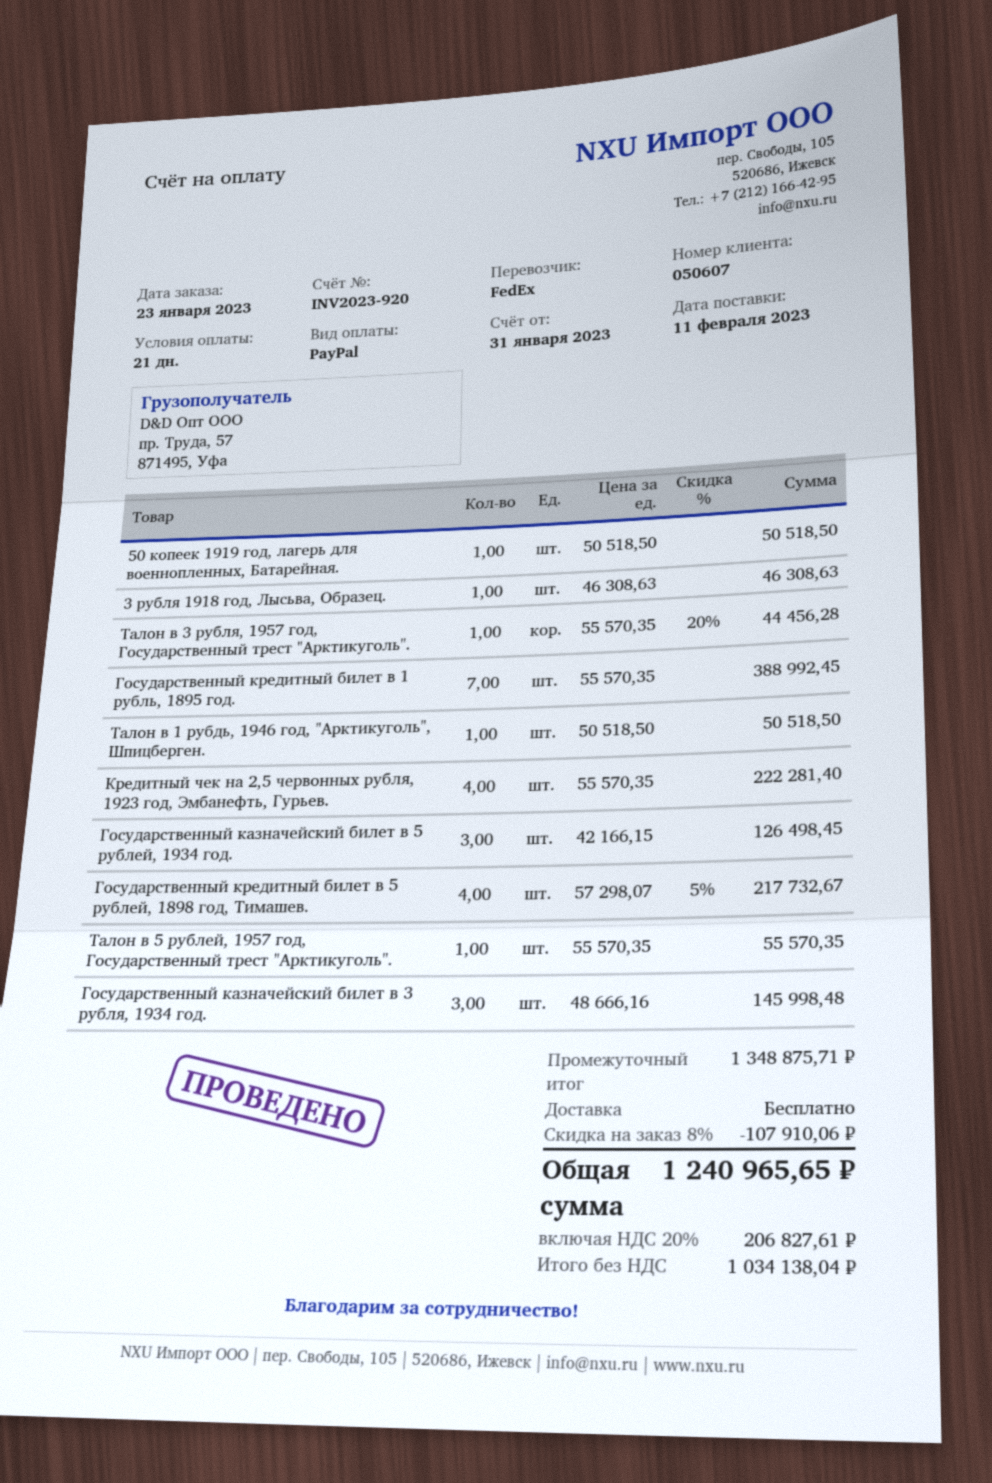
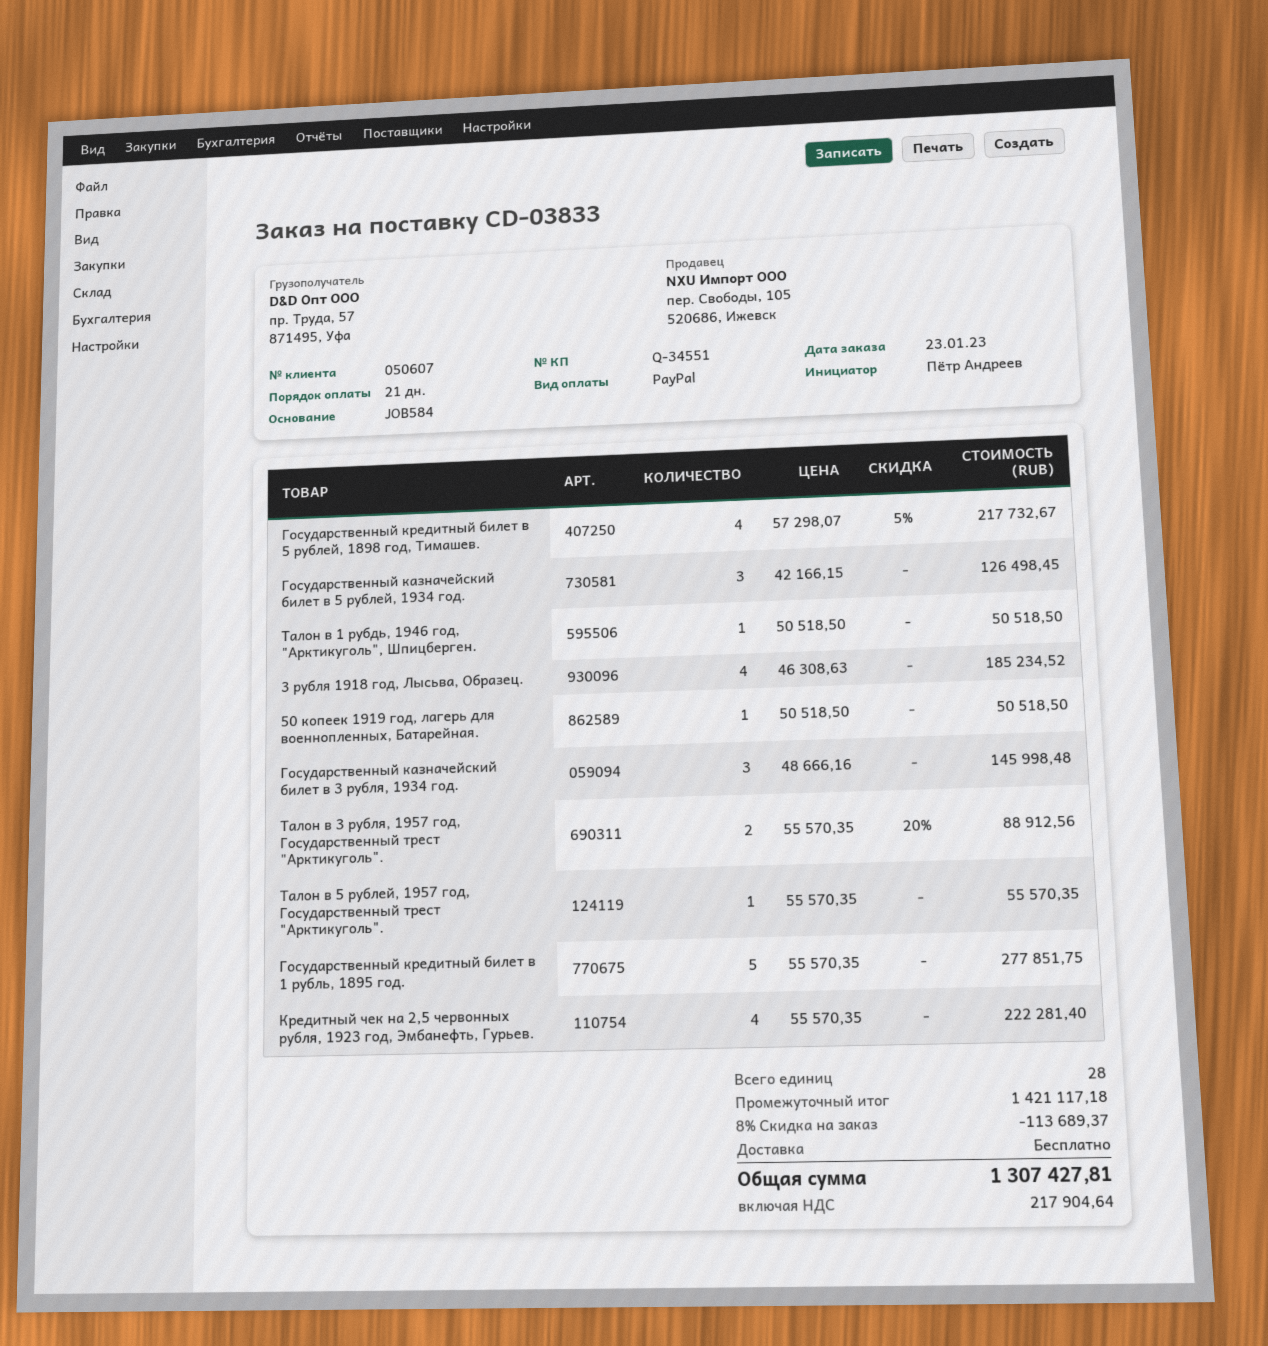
3 рубля 1918 год, Лысьва, Образец.: 1 x 46308.63 = 46308.63 -> 4 x 46308.63 = 185234.52
Талон в 3 рубля, 1957 год, Государственный трест "Арктикуголь".: 1 x 55570.35 - 20% = 44456.28 -> 2 x 55570.35 - 20% = 88912.56
Государственный кредитный билет в 1 рубль, 1895 год.: 7 x 55570.35 = 388992.45 -> 5 x 55570.35 = 277851.75
subtotal: 1348875.71 -> 1421117.18
discount: 8% = 107910.06 -> 8% = 113689.37
tax: 206827.61 -> 217904.64
total: 1240965.65 -> 1307427.81

